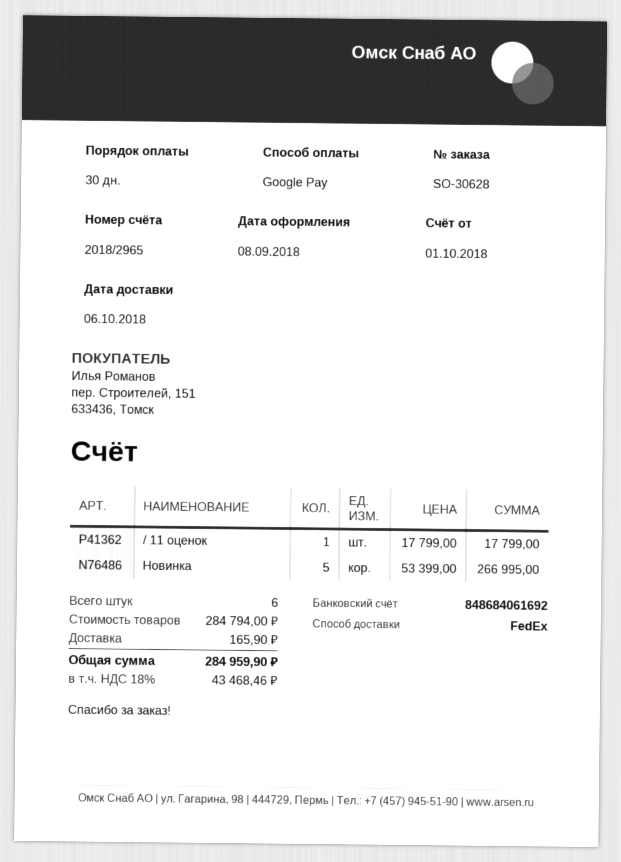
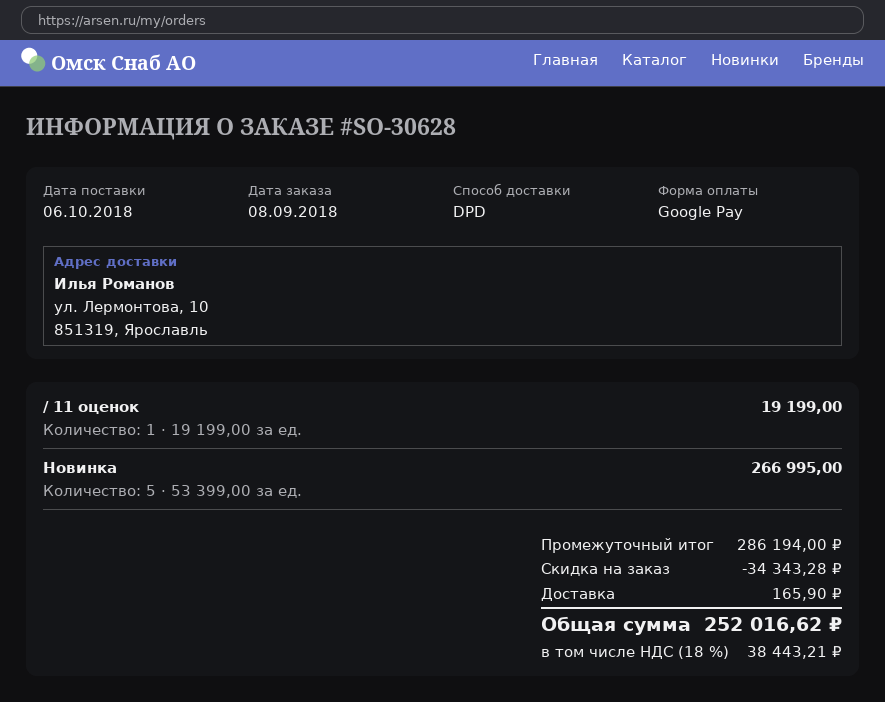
shipping method: FedEx -> DPD
/ 11 оценок: 1 x 17799.00 = 17799.00 -> 1 x 19199.00 = 19199.00
subtotal: 284794.00 -> 286194.00
discount: none -> 34343.28
tax: 18% = 43468.46 -> 18% = 38443.21
total: 284959.90 -> 252016.62

